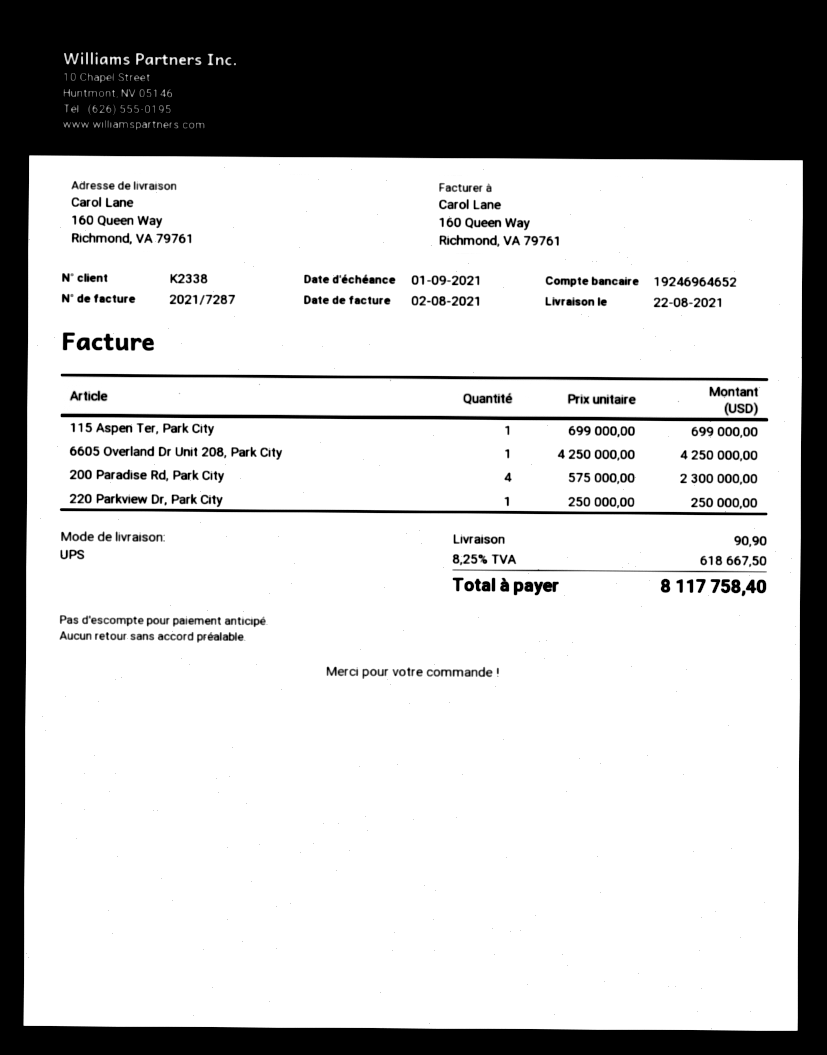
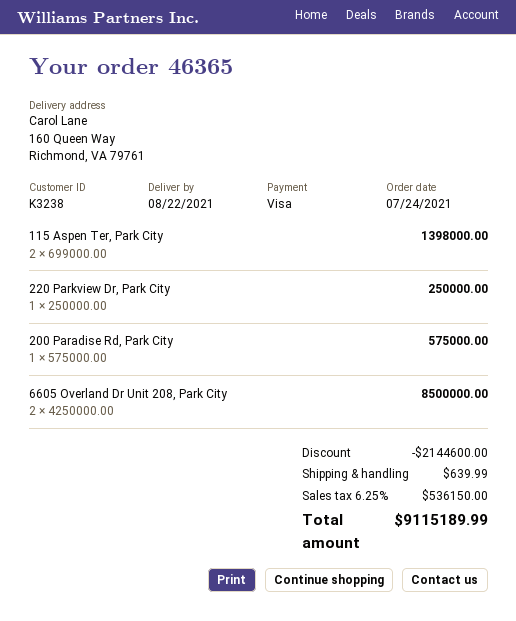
customer number: K2338 -> K3238
115 Aspen Ter, Park City: 1 x 699000.00 = 699000.00 -> 2 x 699000.00 = 1398000.00
6605 Overland Dr Unit 208, Park City: 1 x 4250000.00 = 4250000.00 -> 2 x 4250000.00 = 8500000.00
200 Paradise Rd, Park City: 4 x 575000.00 = 2300000.00 -> 1 x 575000.00 = 575000.00
discount: none -> 2144600.00
shipping: 90.90 -> 639.99
tax: 8.25% = 618667.50 -> 6.25% = 536150.00
total: 8117758.40 -> 9115189.99

